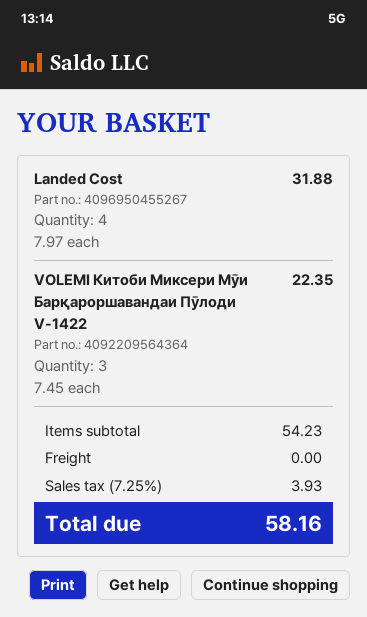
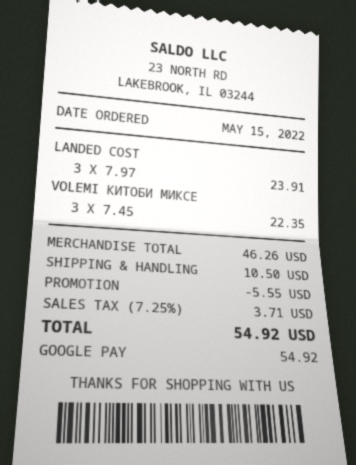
Landed Cost: 4 x 7.97 = 31.88 -> 3 x 7.97 = 23.91
subtotal: 54.23 -> 46.26
discount: none -> 5.55
shipping: 0.00 -> 10.50
tax: 7.25% = 3.93 -> 7.25% = 3.71
total: 58.16 -> 54.92

